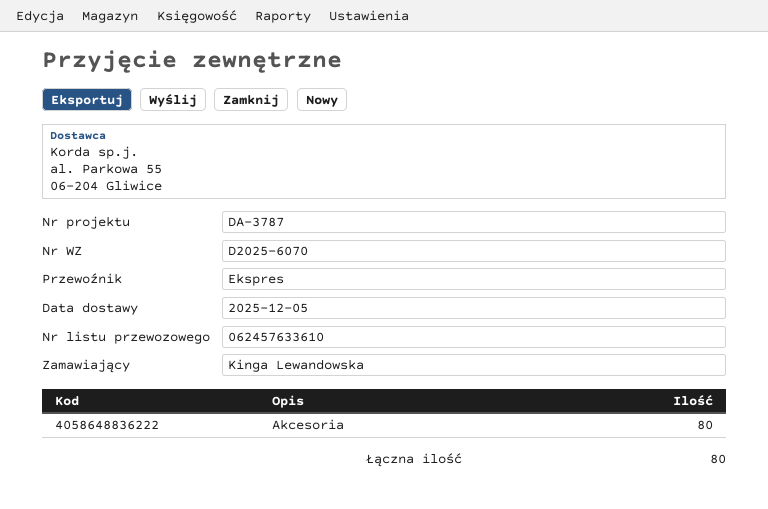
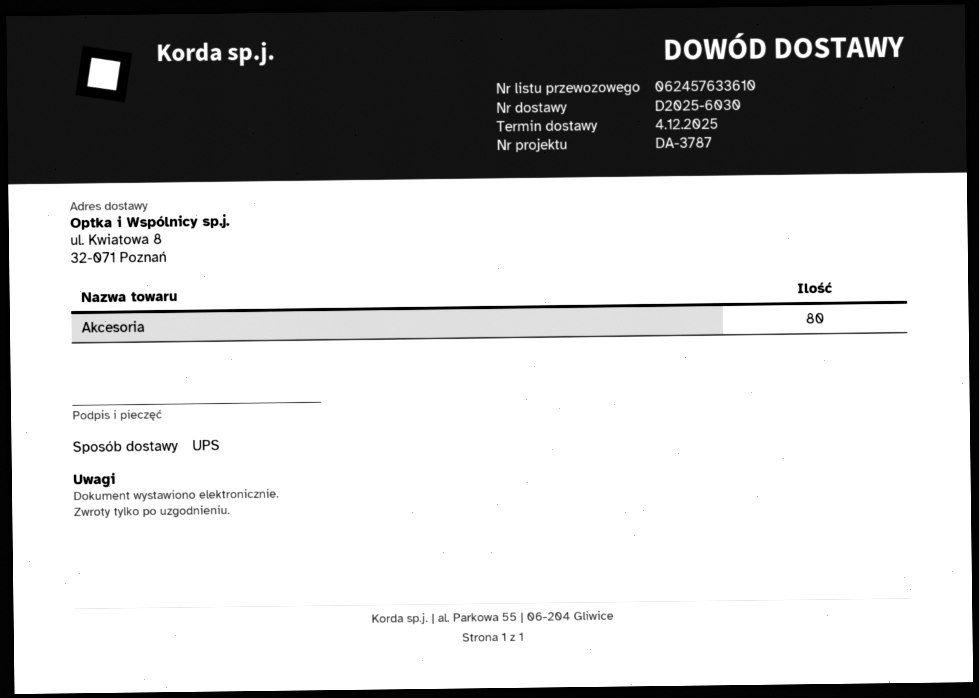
delivery note number: D2025-6070 -> D2025-6030
delivery date: 2025-12-05 -> 2025-12-04
shipping method: express -> UPS

